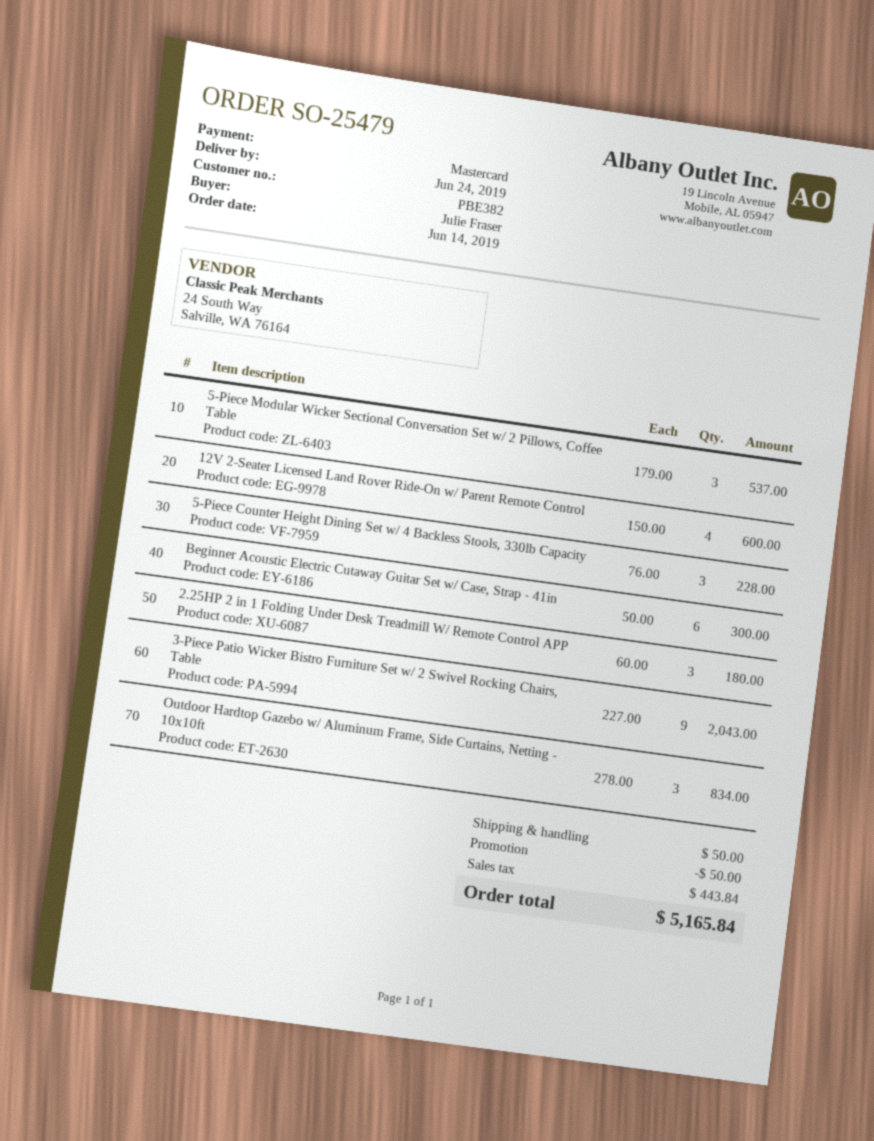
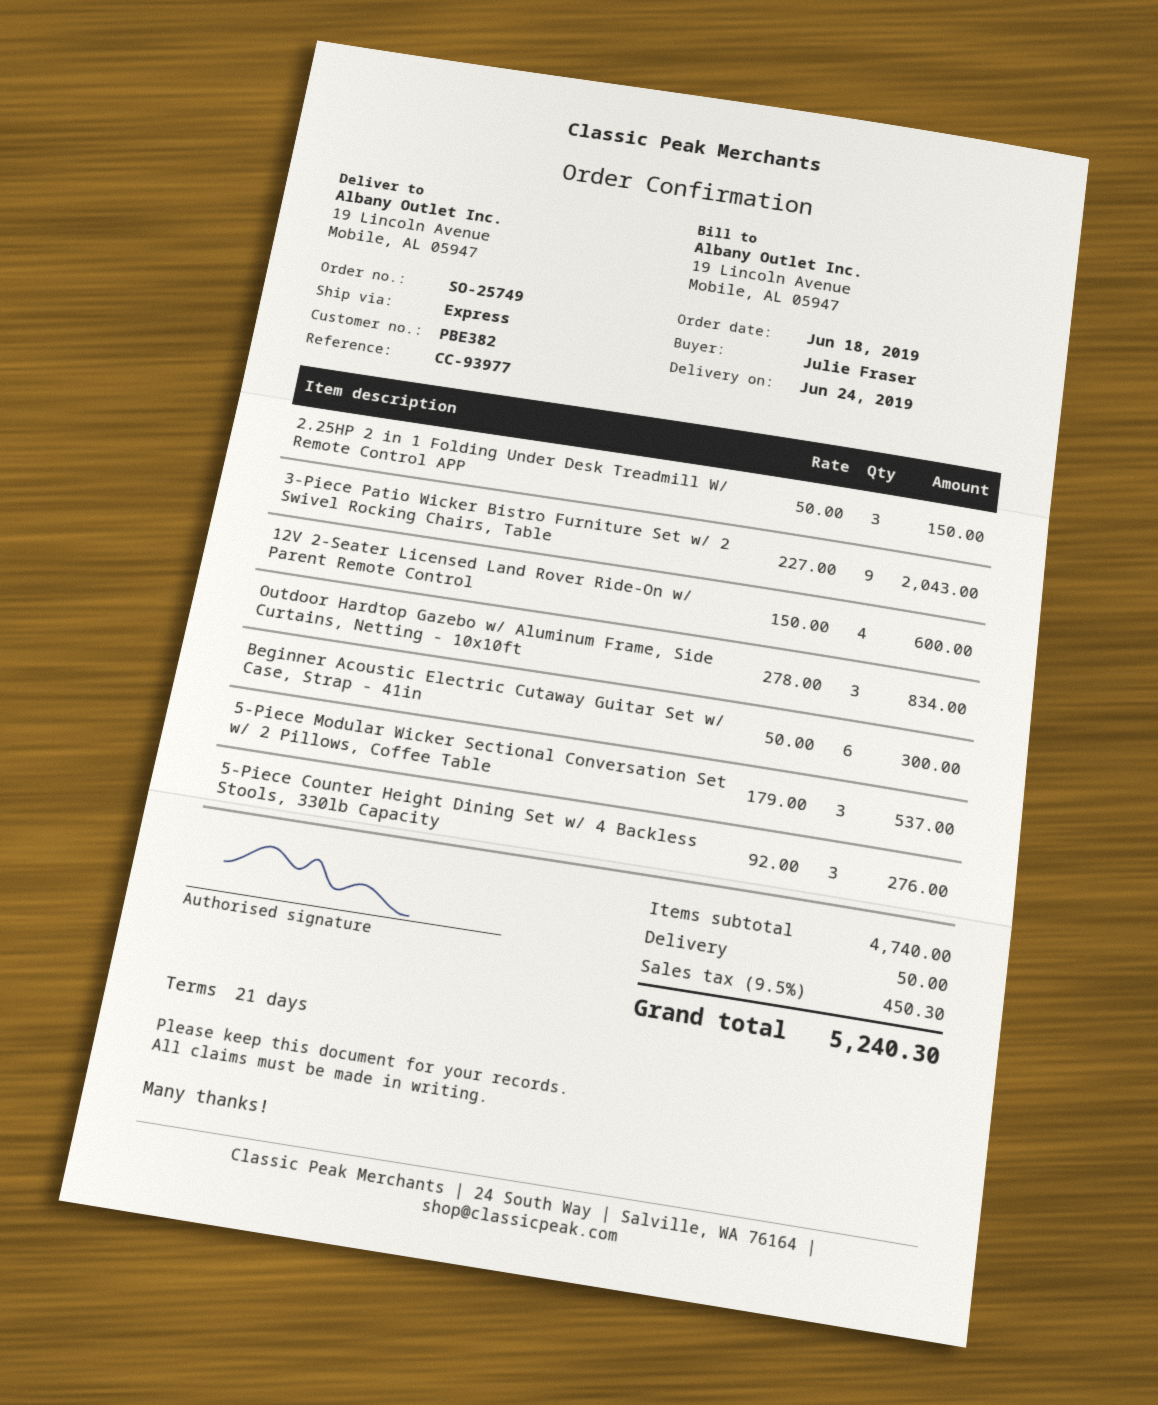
order number: SO-25479 -> SO-25749
order date: 2019-06-14 -> 2019-06-18
5-Piece Counter Height Dining Set w/ 4 Backless Stools, 330lb Capacity: 3 x 76.00 = 228.00 -> 3 x 92.00 = 276.00
2.25HP 2 in 1 Folding Under Desk Treadmill W/ Remote Control APP: 3 x 60.00 = 180.00 -> 3 x 50.00 = 150.00
discount: 50.00 -> none
tax: 443.84 -> 450.30
total: 5165.84 -> 5240.30

